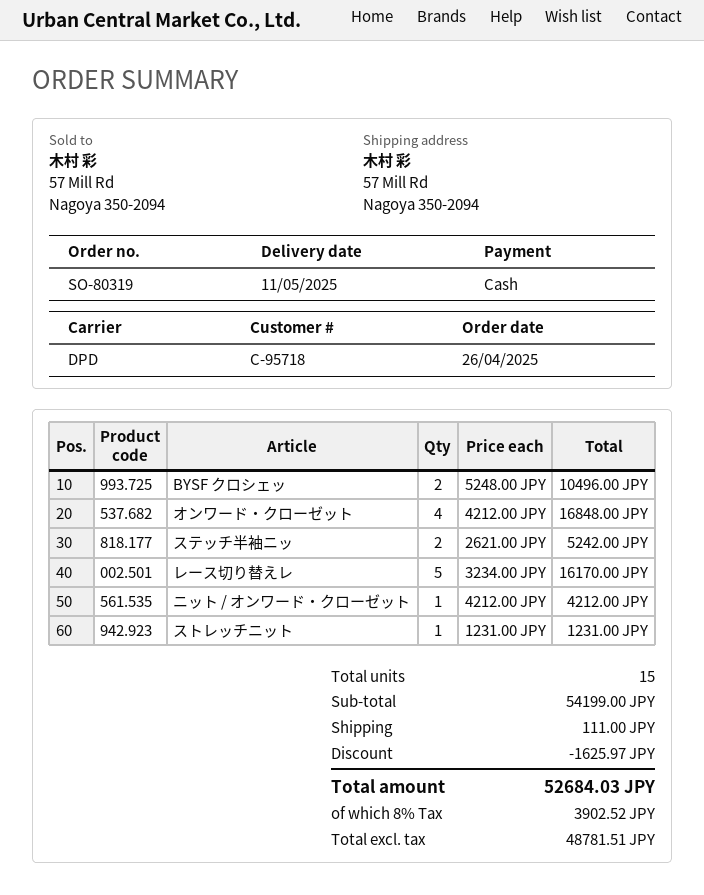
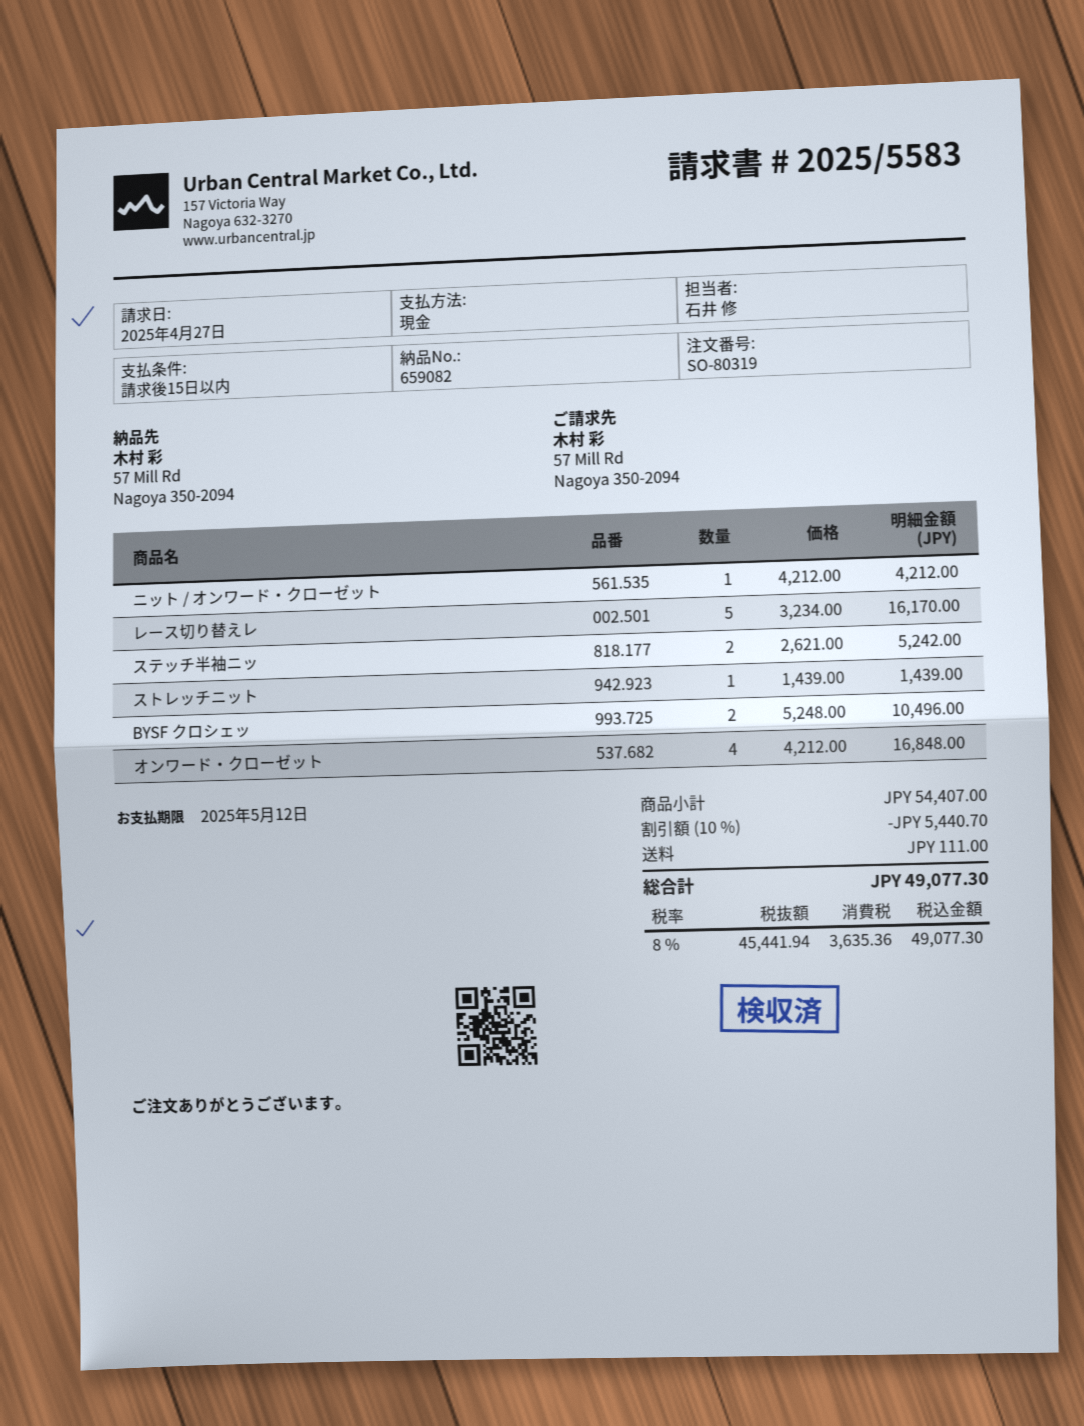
ストレッチニット: 1 x 1231.00 = 1231.00 -> 1 x 1439.00 = 1439.00
subtotal: 54199.00 -> 54407.00
discount: 1625.97 -> 5440.70
net: 48781.51 -> 45441.94
tax: 8% = 3902.52 -> 8% = 3635.36
total: 52684.03 -> 49077.30

